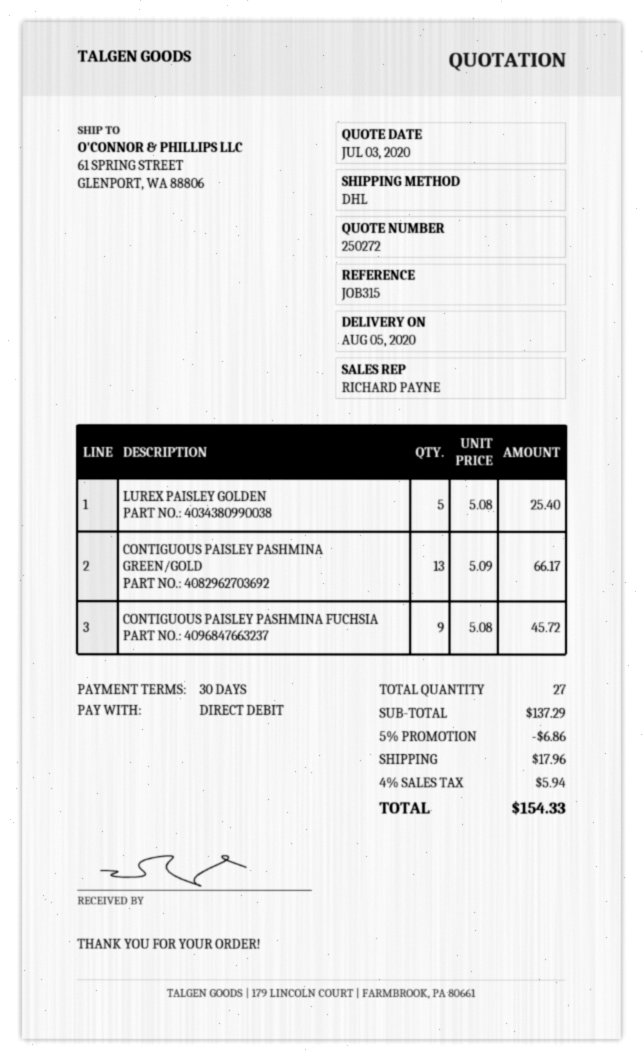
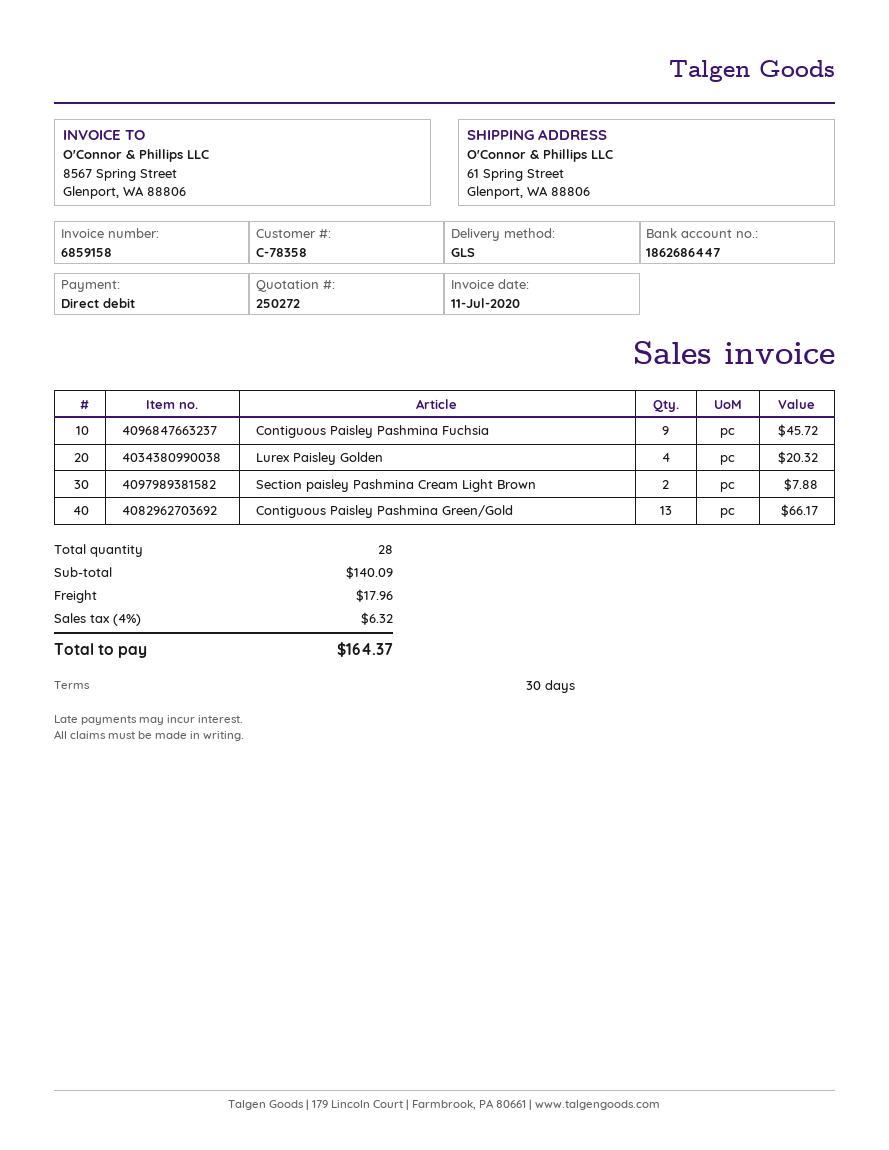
shipping method: DHL -> GLS
LUREX PAISLEY GOLDEN: 5 for 25.40 -> 4 for 20.32
Section paisley Pashmina Cream Light Brown: none -> 2 for 7.88
total quantity: 27 -> 28
subtotal: 137.29 -> 140.09
discount: 5% = 6.86 -> none
tax: 4% = 5.94 -> 4% = 6.32
total: 154.33 -> 164.37

